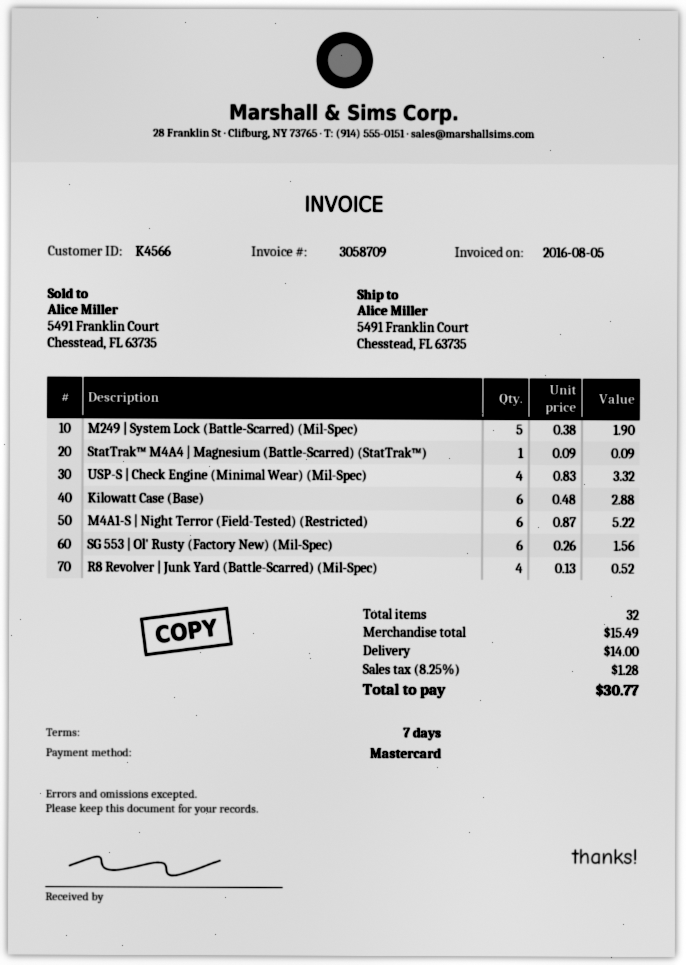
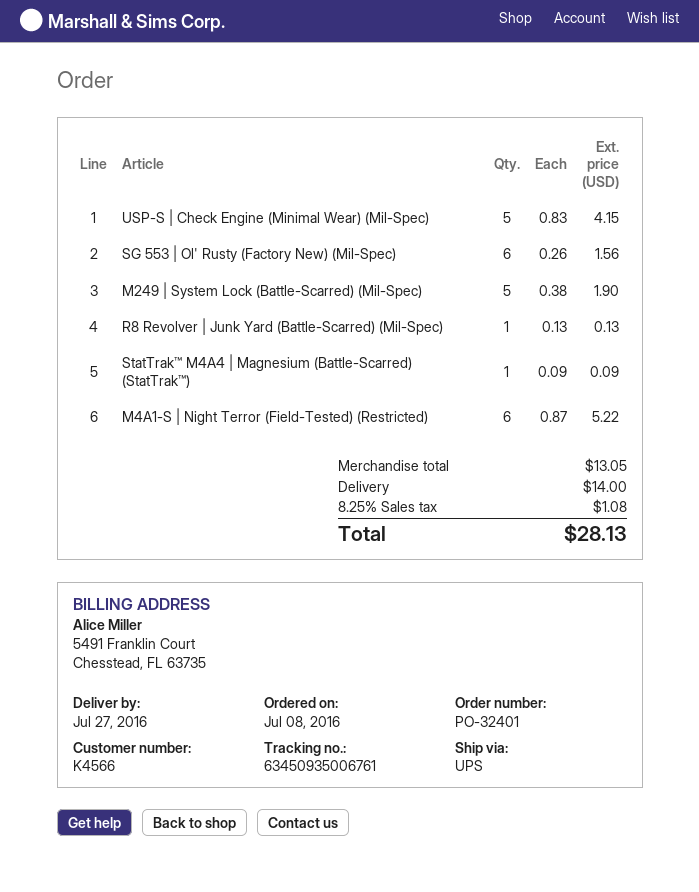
USP-S | Check Engine (Minimal Wear) (Mil-Spec): 4 x 0.83 = 3.32 -> 5 x 0.83 = 4.15
Kilowatt Case (Base): 6 x 0.48 = 2.88 -> none
R8 Revolver | Junk Yard (Battle-Scarred) (Mil-Spec): 4 x 0.13 = 0.52 -> 1 x 0.13 = 0.13
subtotal: 15.49 -> 13.05
tax: 8.25% = 1.28 -> 8.25% = 1.08
total: 30.77 -> 28.13

